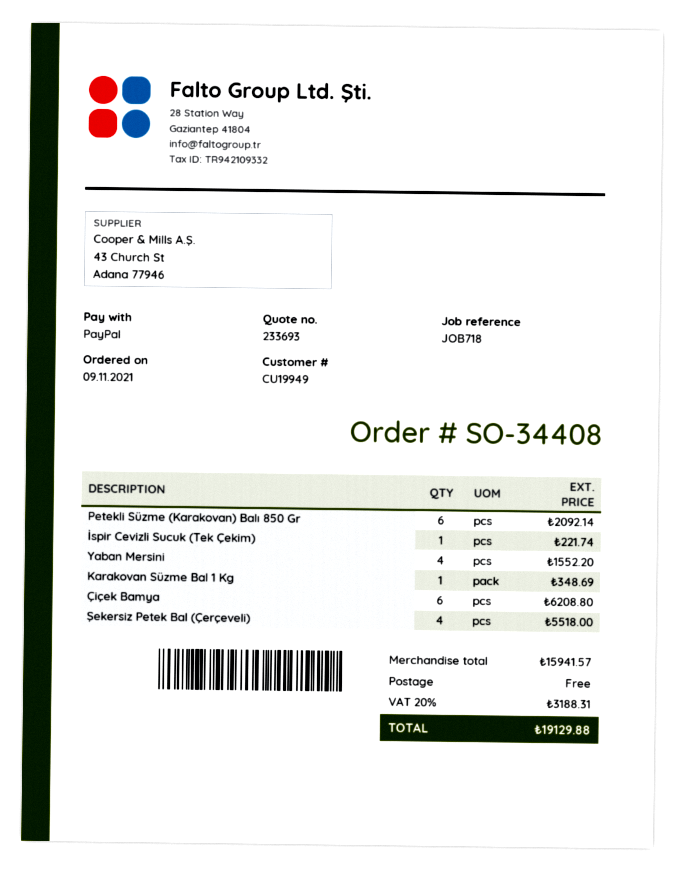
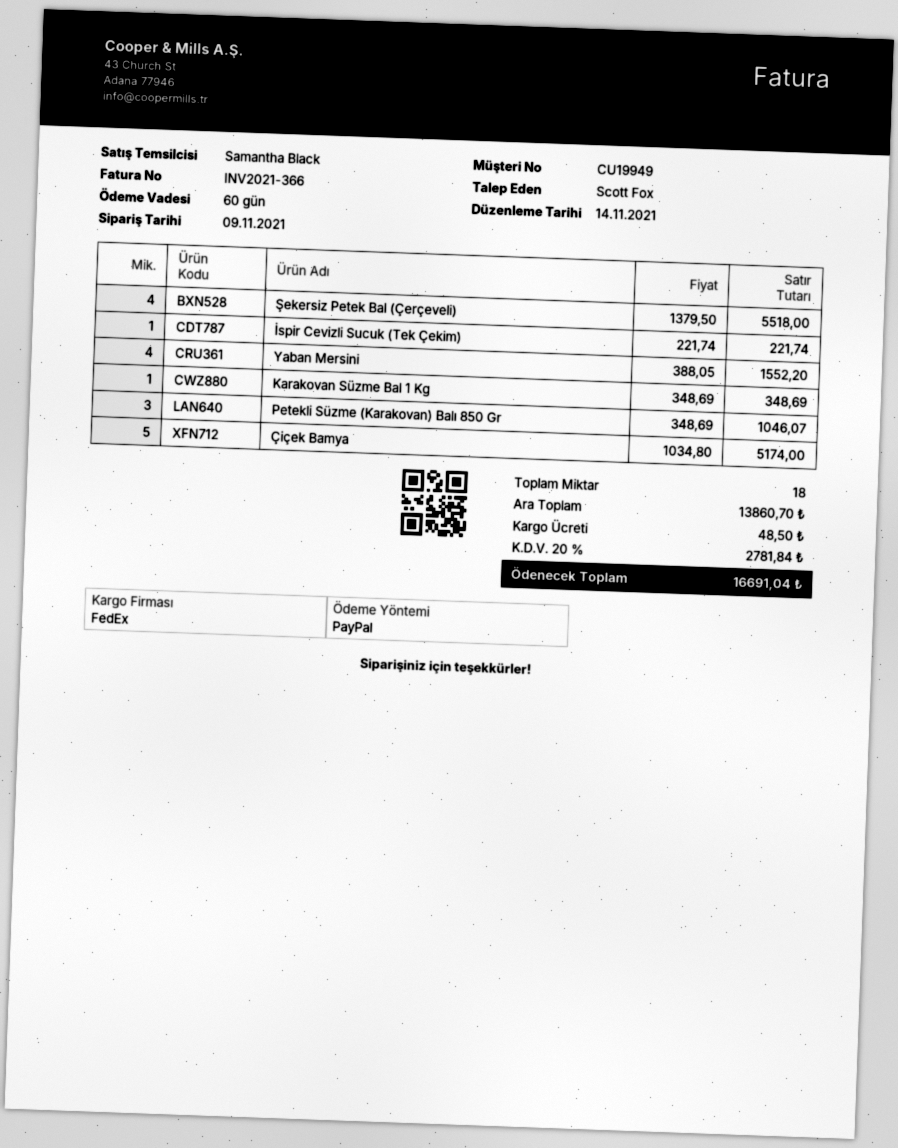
Petekli Süzme (Karakovan) Balı 850 Gr: 6 for 2092.14 -> 3 for 1046.07
Çiçek Bamya: 6 for 6208.80 -> 5 for 5174.00
subtotal: 15941.57 -> 13860.70
shipping: 0.00 -> 48.50
tax: 20% = 3188.31 -> 20% = 2781.84
total: 19129.88 -> 16691.04

